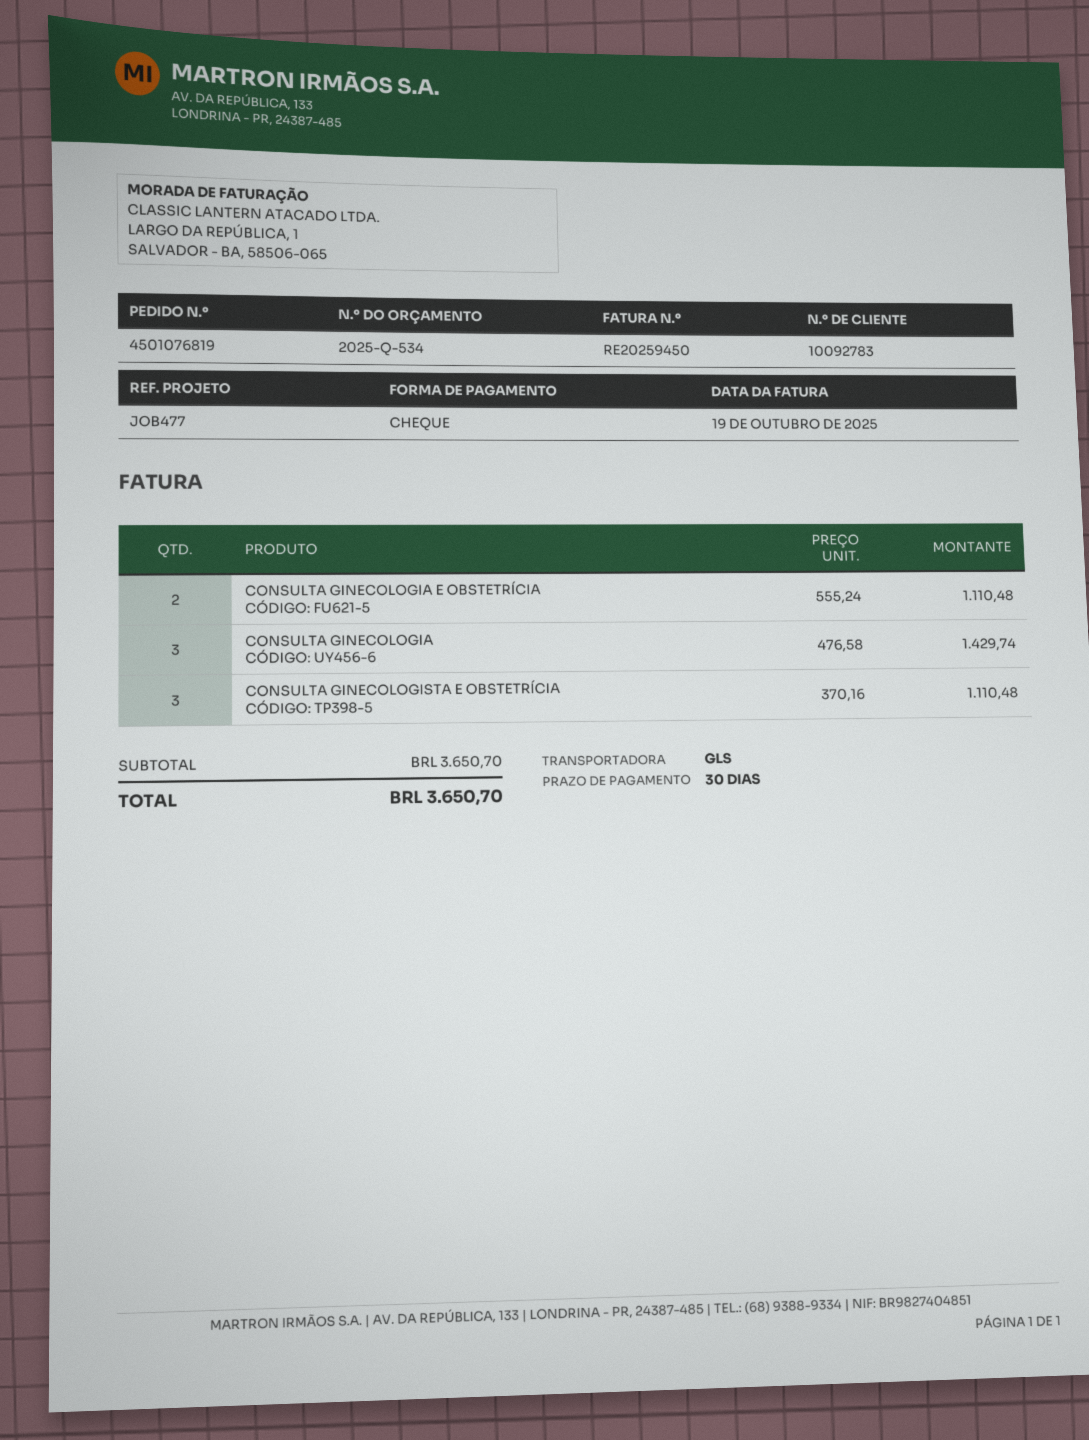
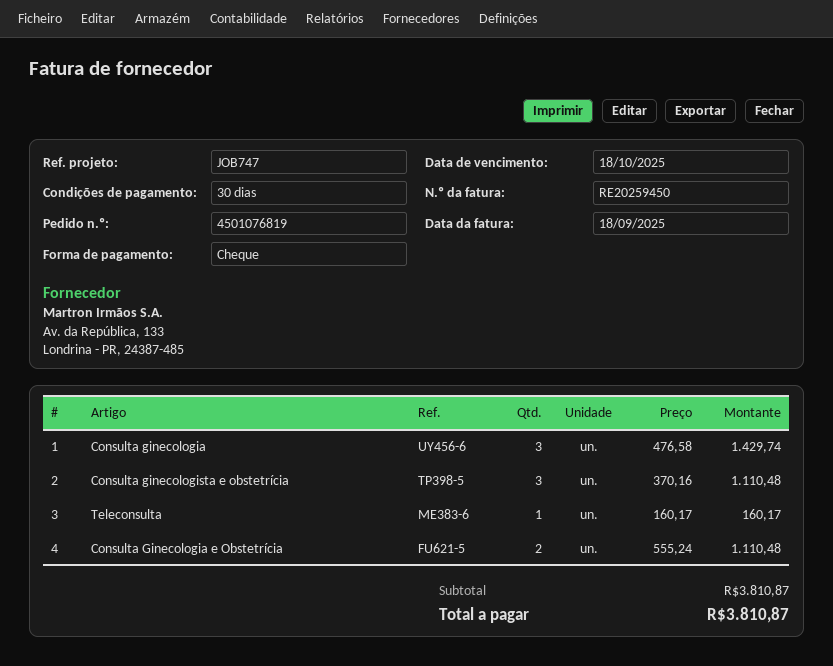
invoice date: 2025-10-19 -> 2025-09-18
reference: JOB477 -> JOB747
Teleconsulta: none -> 1 x 160.17 = 160.17
subtotal: 3650.70 -> 3810.87
total: 3650.70 -> 3810.87

